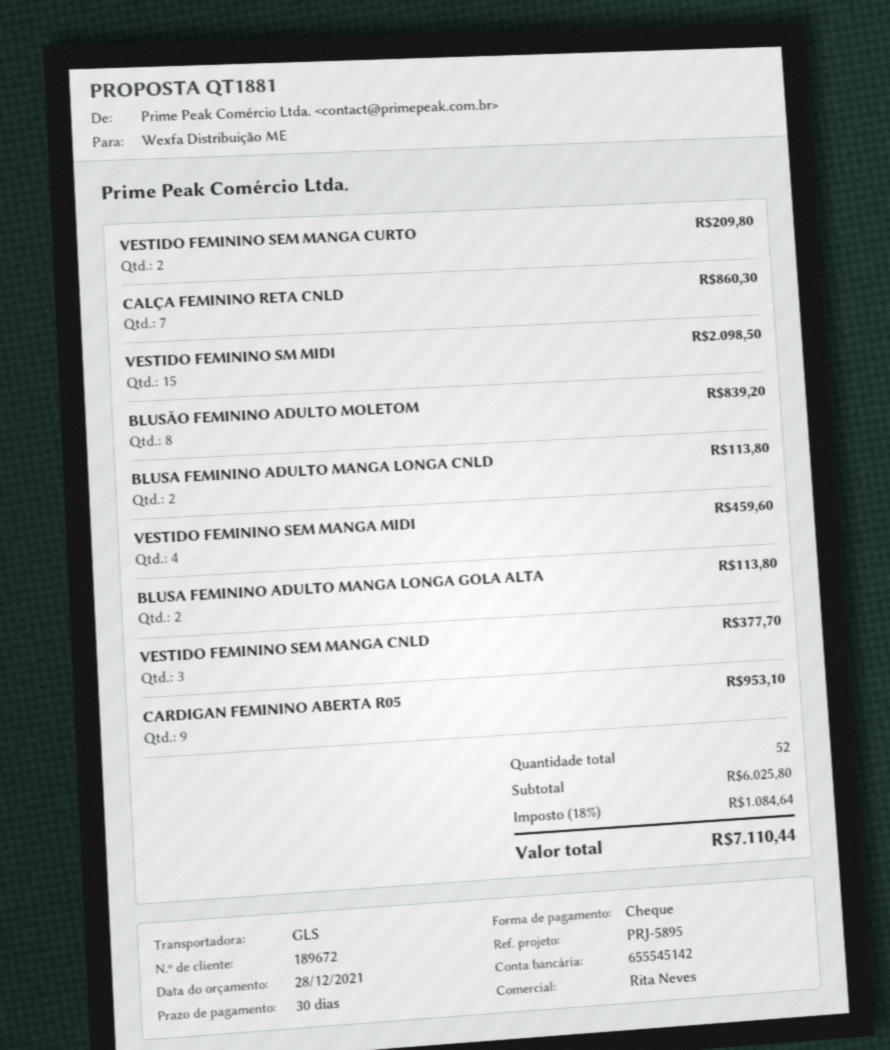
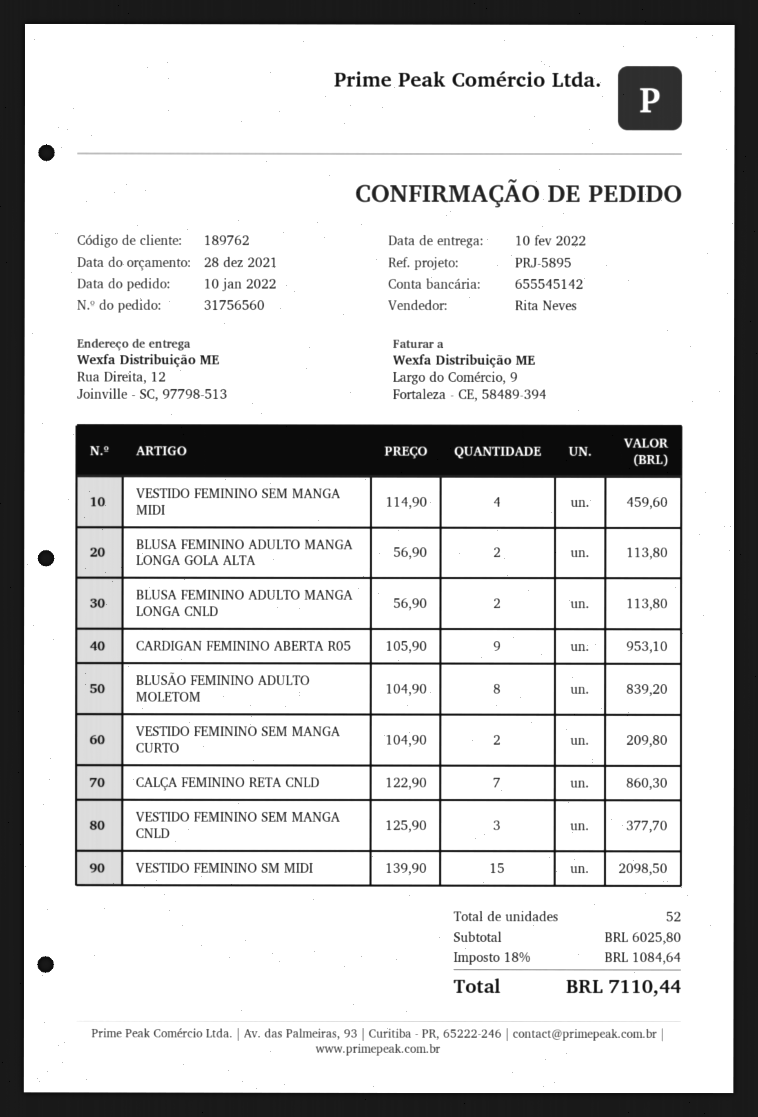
customer number: 189672 -> 189762

